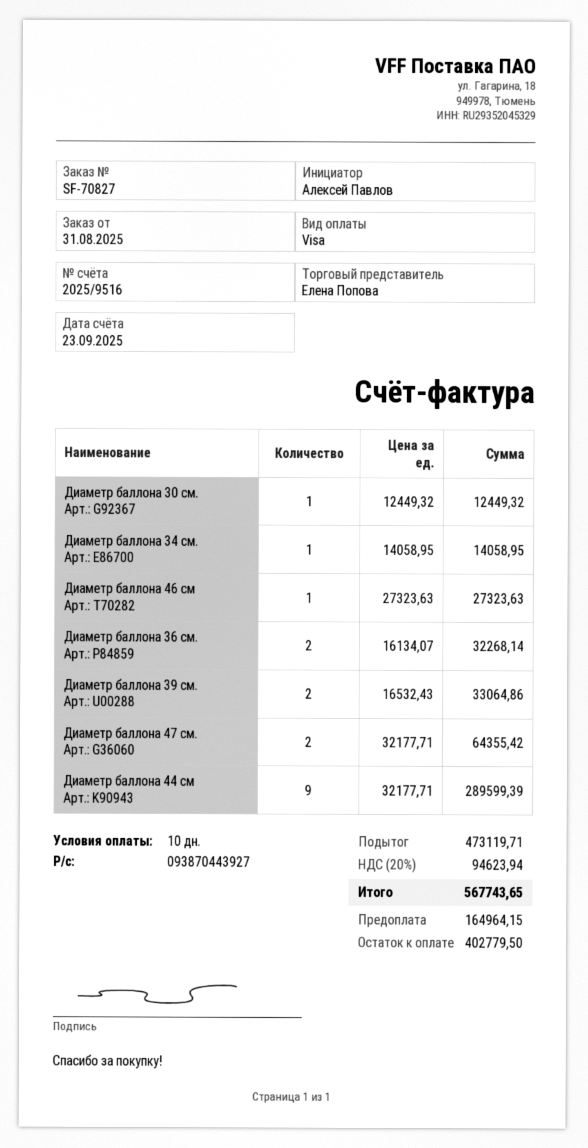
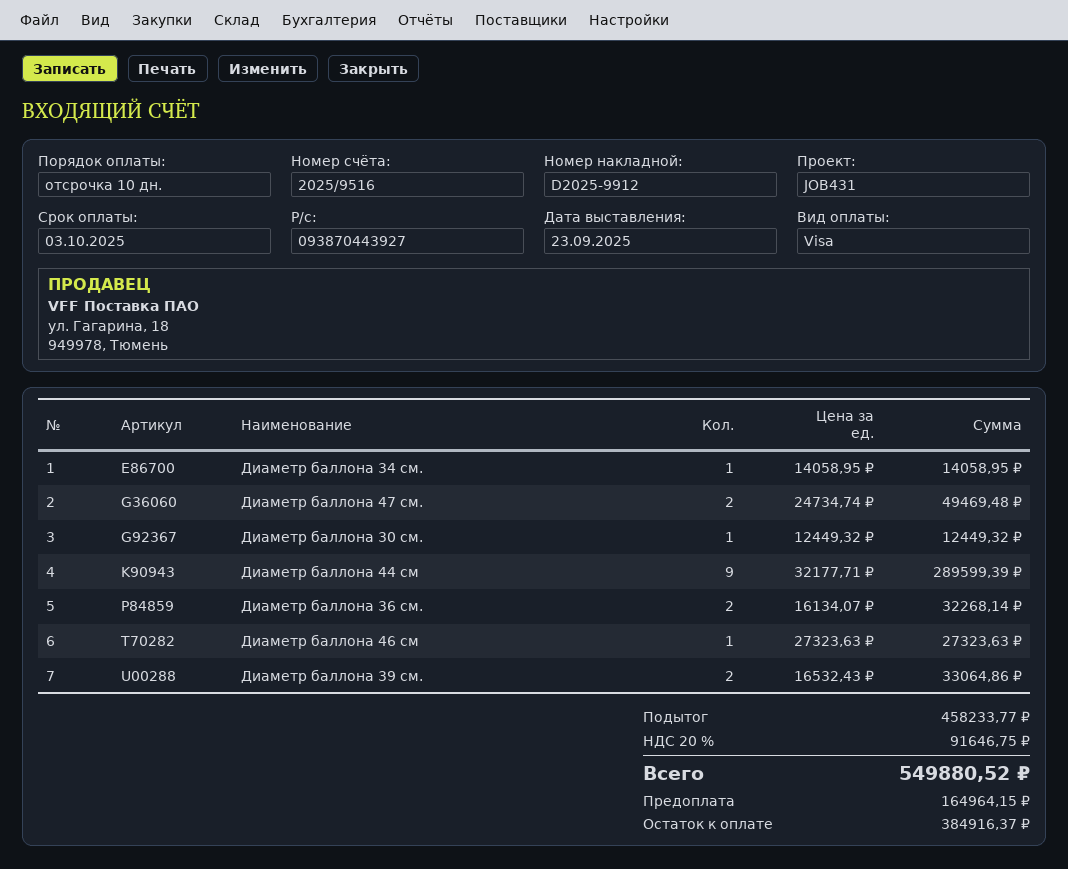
Диаметр баллона 47 см.: 2 x 32177.71 = 64355.42 -> 2 x 24734.74 = 49469.48
subtotal: 473119.71 -> 458233.77
tax: 20% = 94623.94 -> 20% = 91646.75
total: 567743.65 -> 549880.52
balance: 402779.50 -> 384916.37

